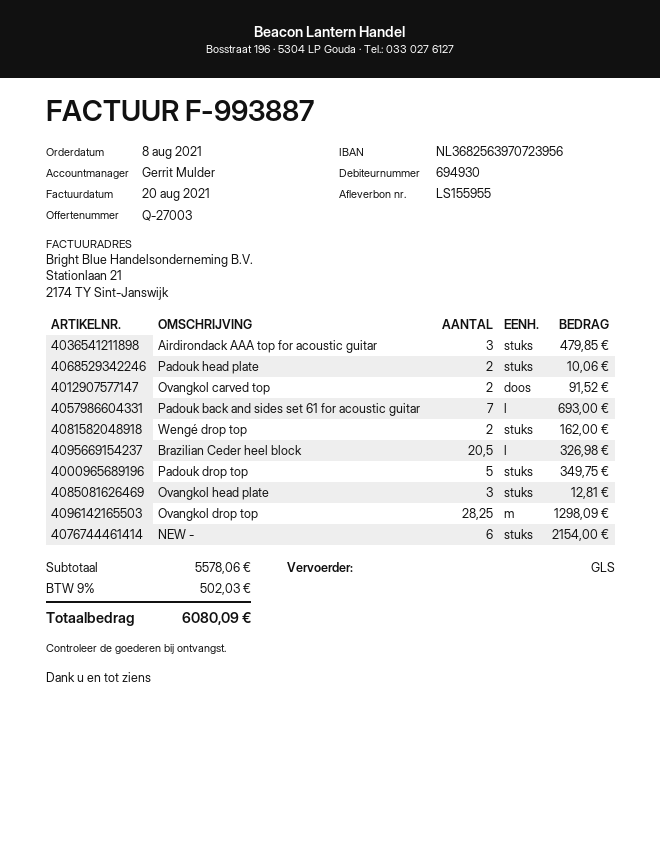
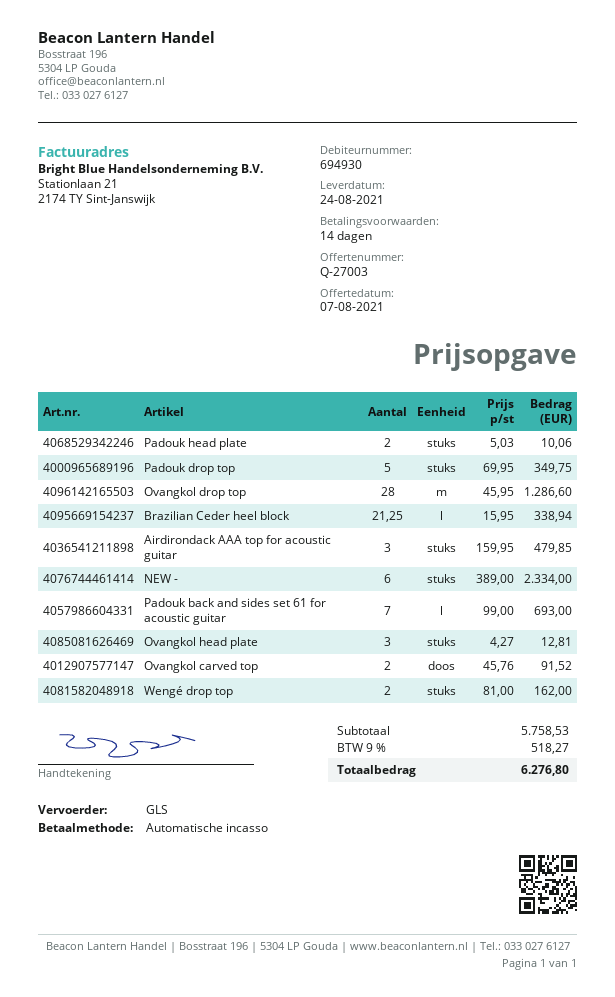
Brazilian Ceder heel block: 20.5 for 326.98 -> 21.25 for 338.94
Ovangkol drop top: 28.25 for 1298.09 -> 28 for 1286.60
NEW -: 6 for 2154.00 -> 6 for 2334.00
subtotal: 5578.06 -> 5758.53
tax: 9% = 502.03 -> 9% = 518.27
total: 6080.09 -> 6276.80

